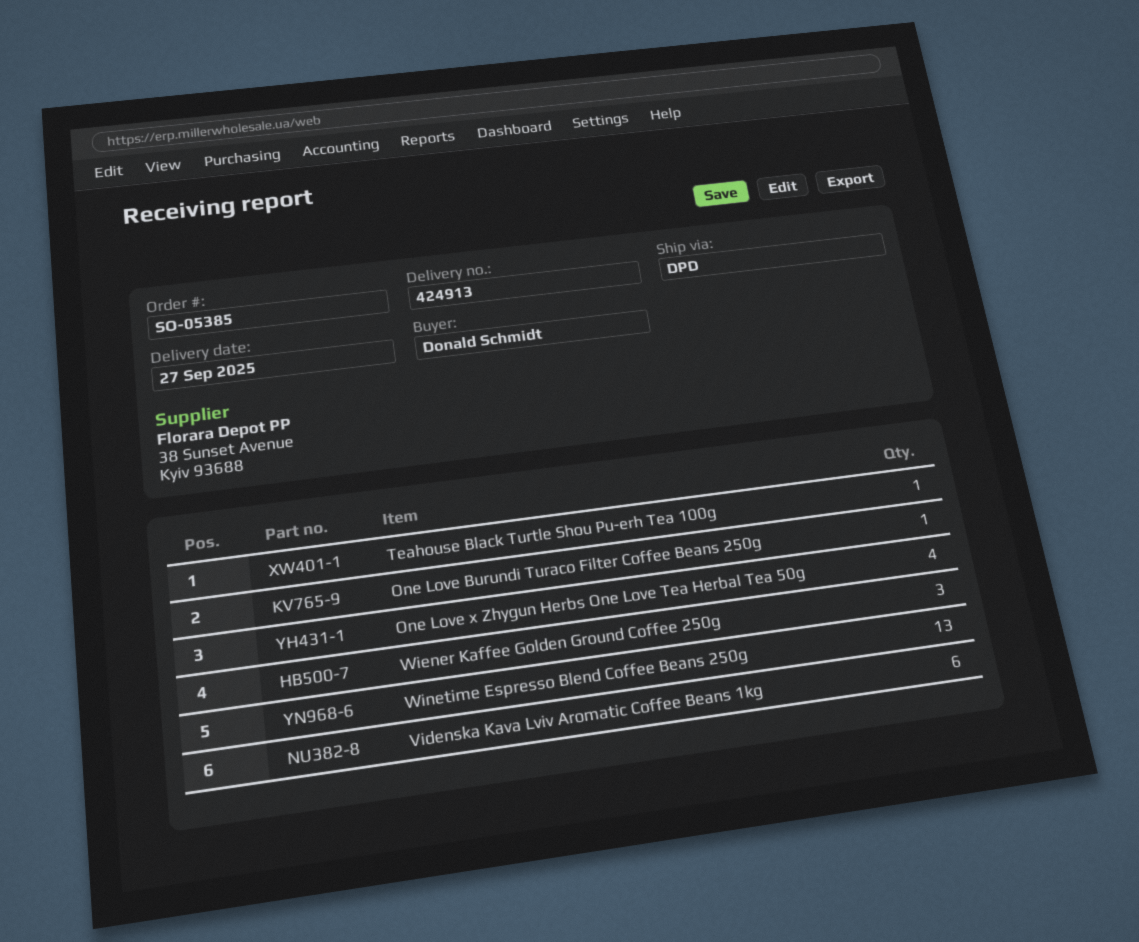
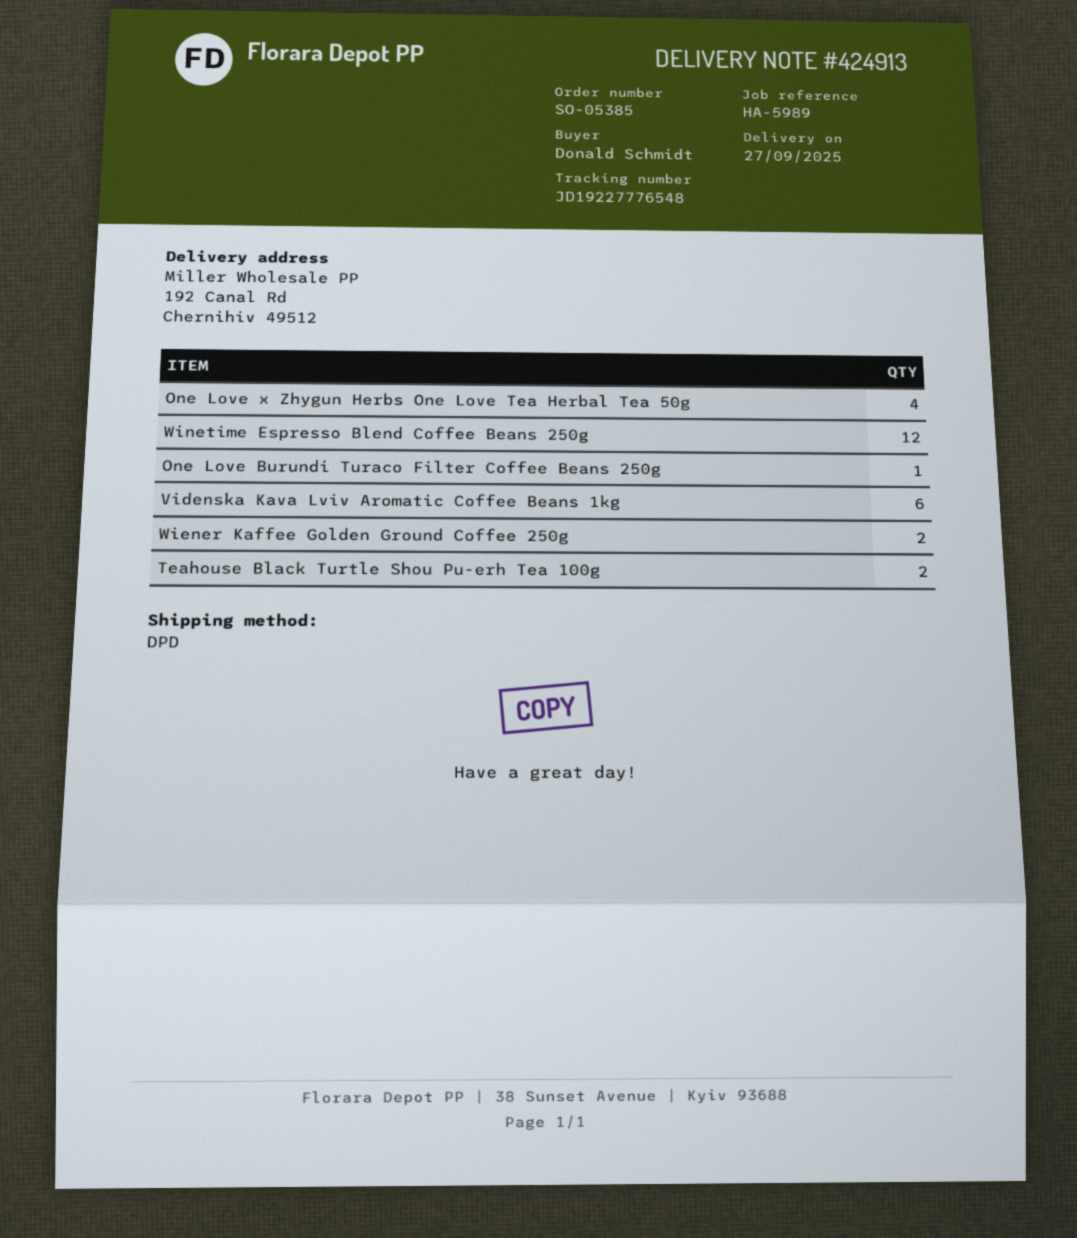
Teahouse Black Turtle Shou Pu-erh Tea 100g: 1 -> 2
Wiener Kaffee Golden Ground Coffee 250g: 3 -> 2
Winetime Espresso Blend Coffee Beans 250g: 13 -> 12

